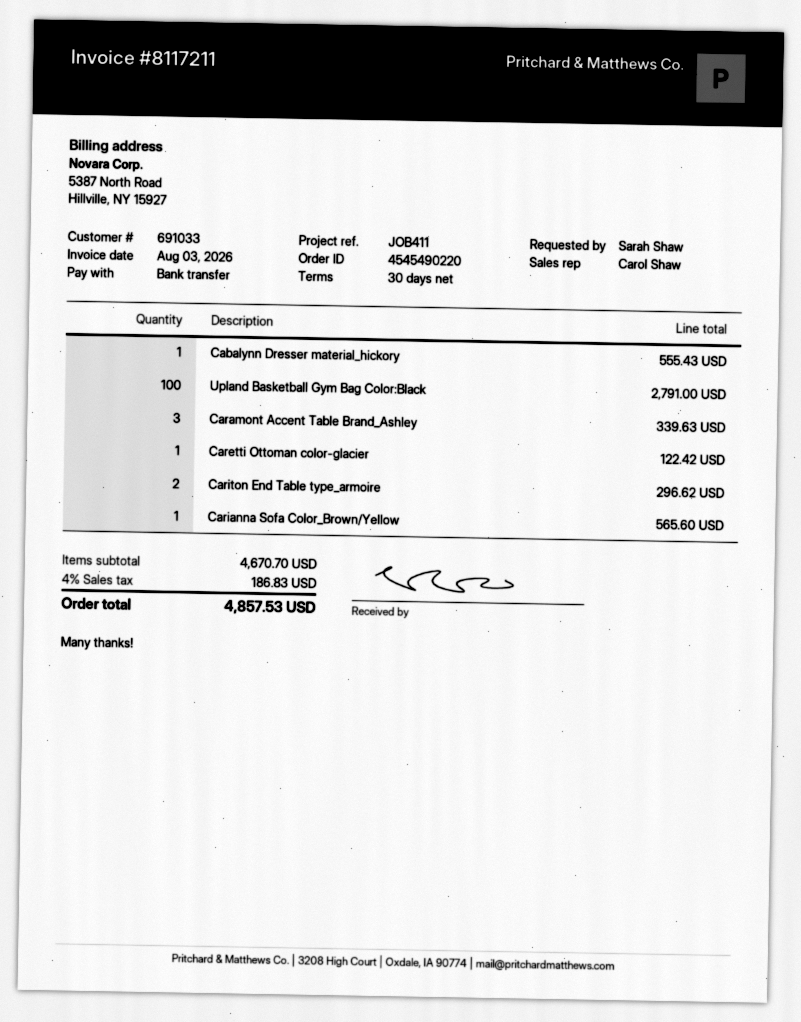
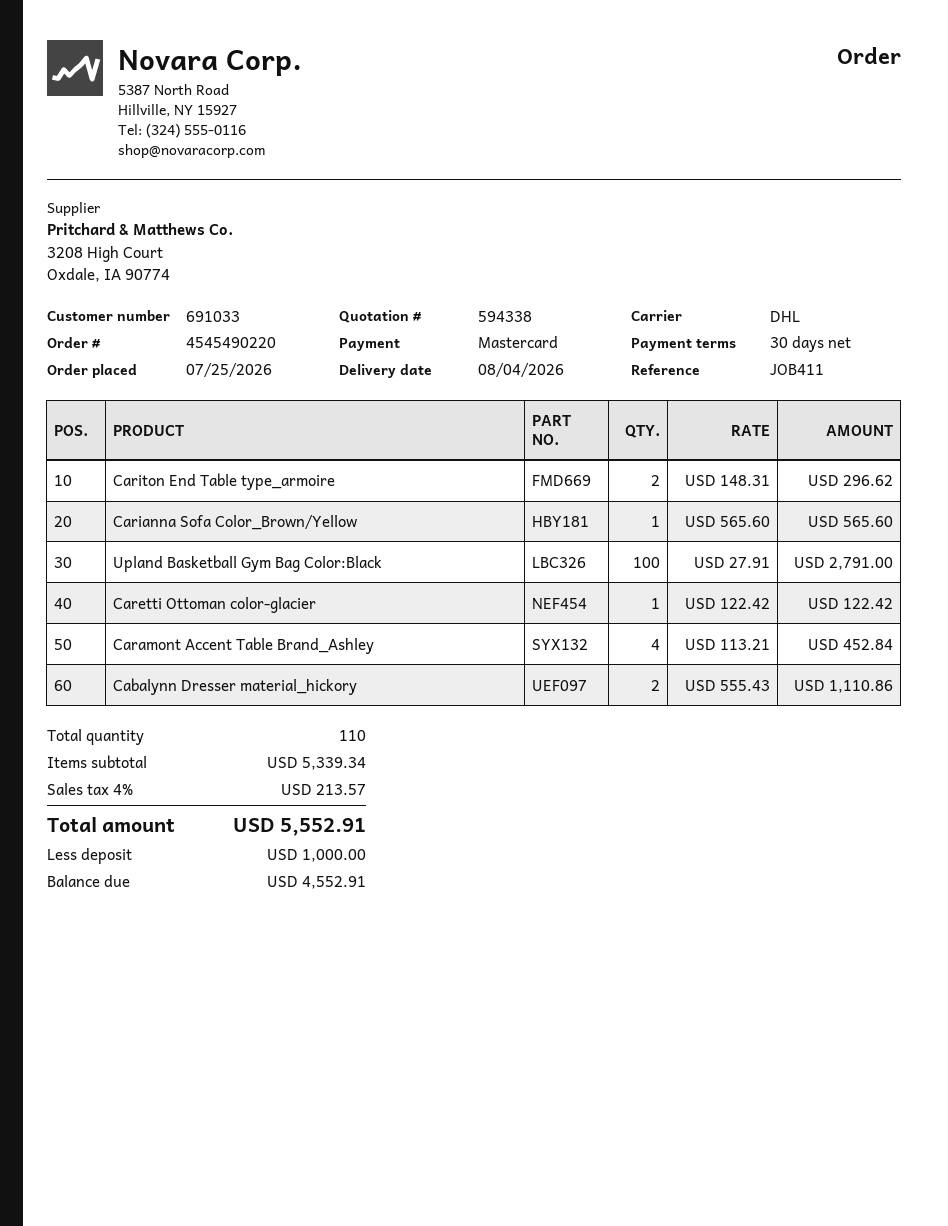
payment method: bank transfer -> Mastercard
Cabalynn Dresser material_hickory: 1 for 555.43 -> 2 for 1110.86
Caramont Accent Table Brand_Ashley: 3 for 339.63 -> 4 for 452.84
subtotal: 4670.70 -> 5339.34
tax: 4% = 186.83 -> 4% = 213.57
total: 4857.53 -> 5552.91

